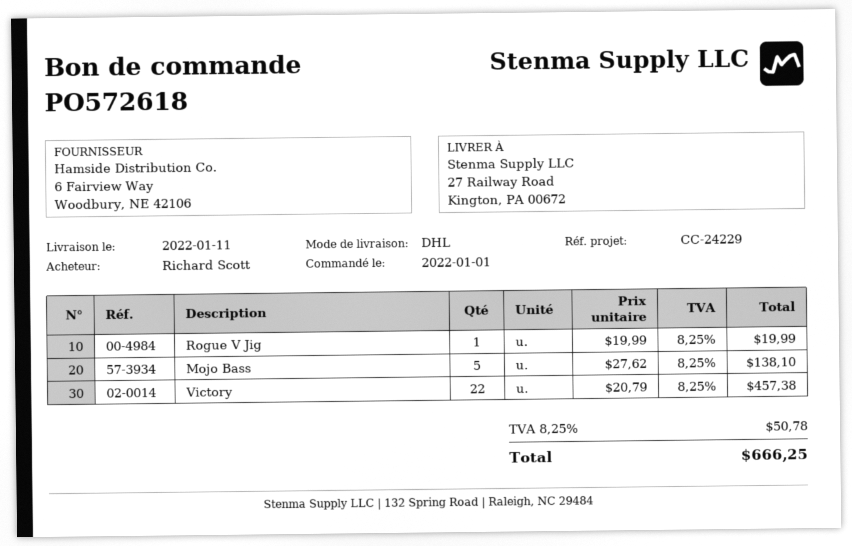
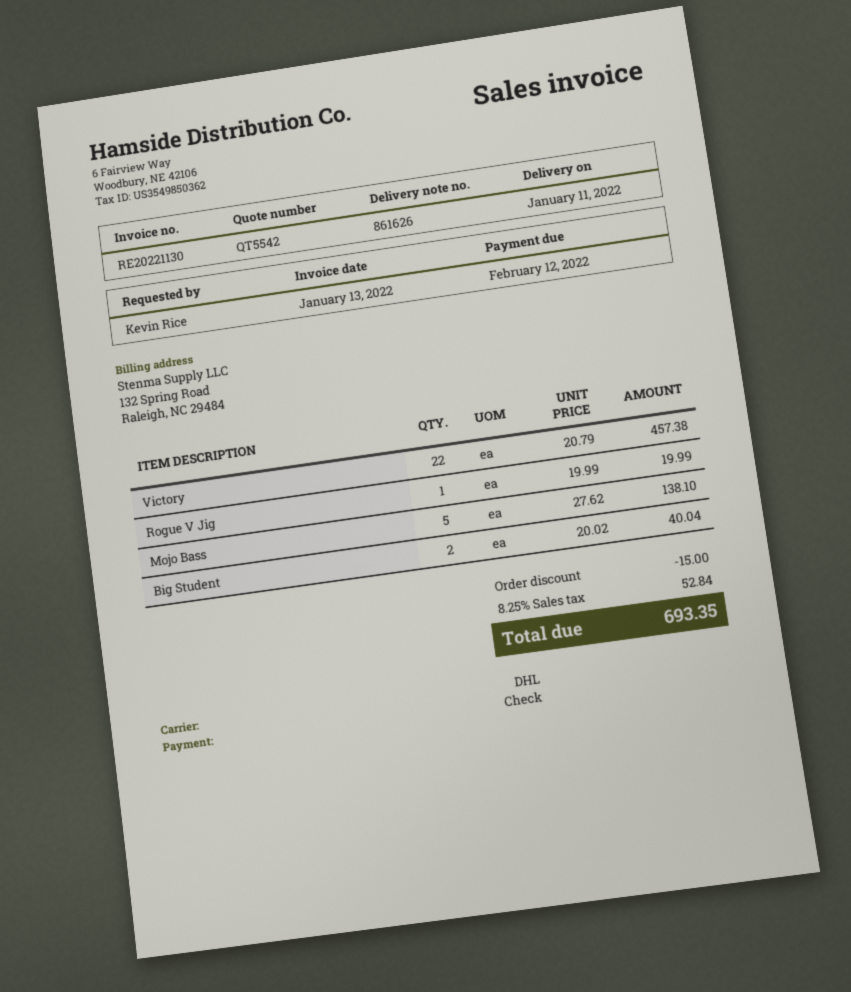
ordered by: Richard Scott -> Kevin Rice
Big Student: none -> 2 x 20.02 = 40.04
discount: none -> 15.00
tax: 8.25% = 50.78 -> 8.25% = 52.84
total: 666.25 -> 693.35

